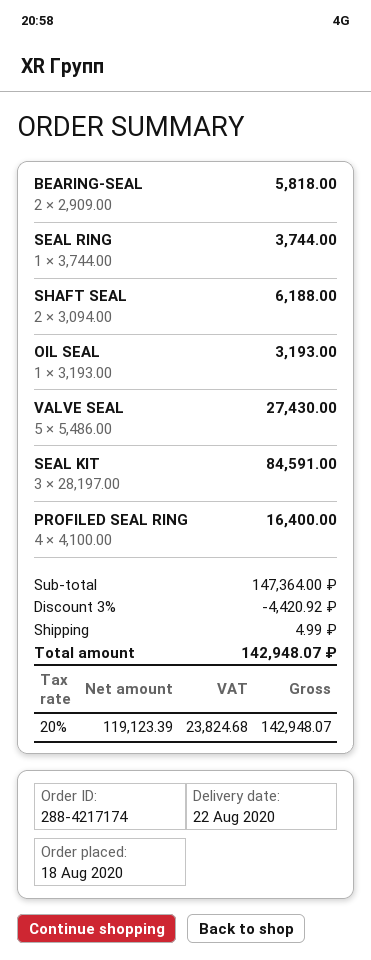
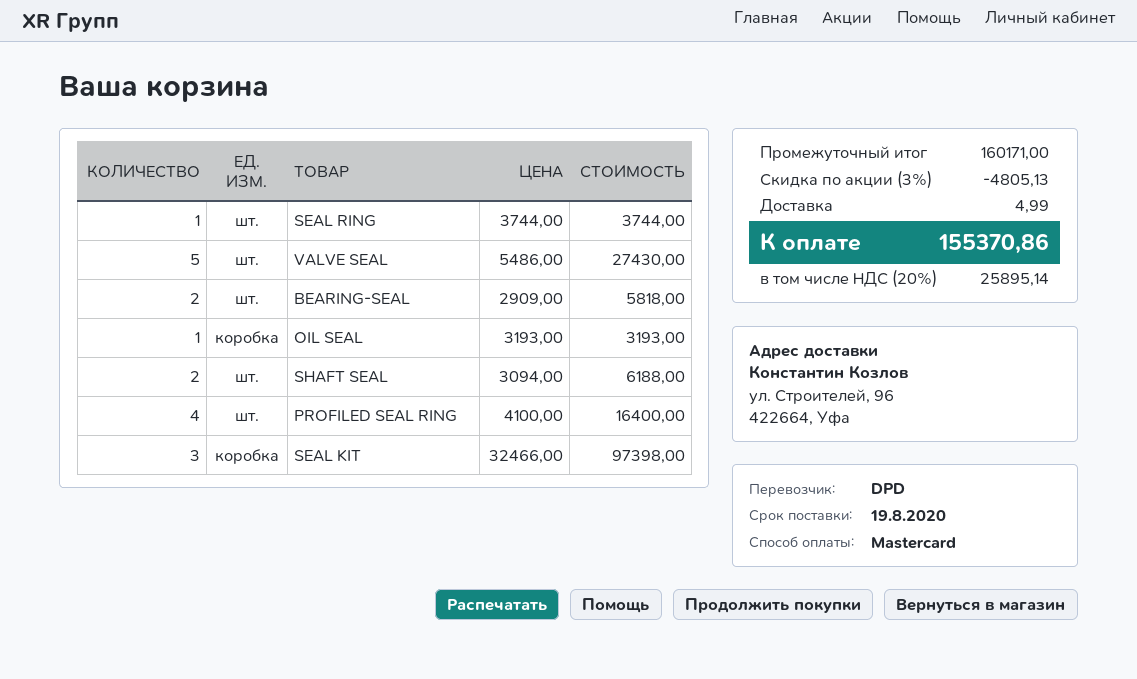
delivery date: 2020-08-22 -> 2020-08-19
SEAL KIT: 3 x 28197.00 = 84591.00 -> 3 x 32466.00 = 97398.00
subtotal: 147364.00 -> 160171.00
discount: 3% = 4420.92 -> 3% = 4805.13
tax: 20% = 23824.68 -> 20% = 25895.14
total: 142948.07 -> 155370.86

